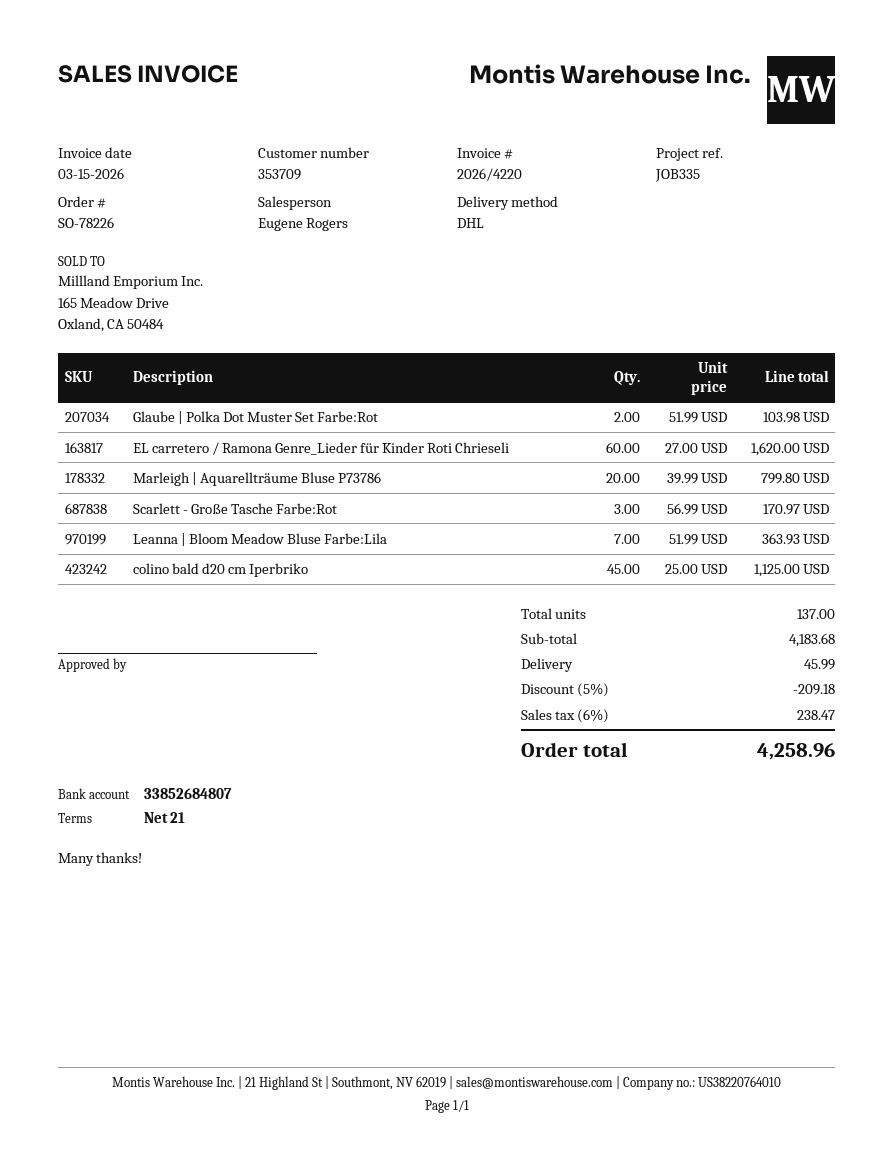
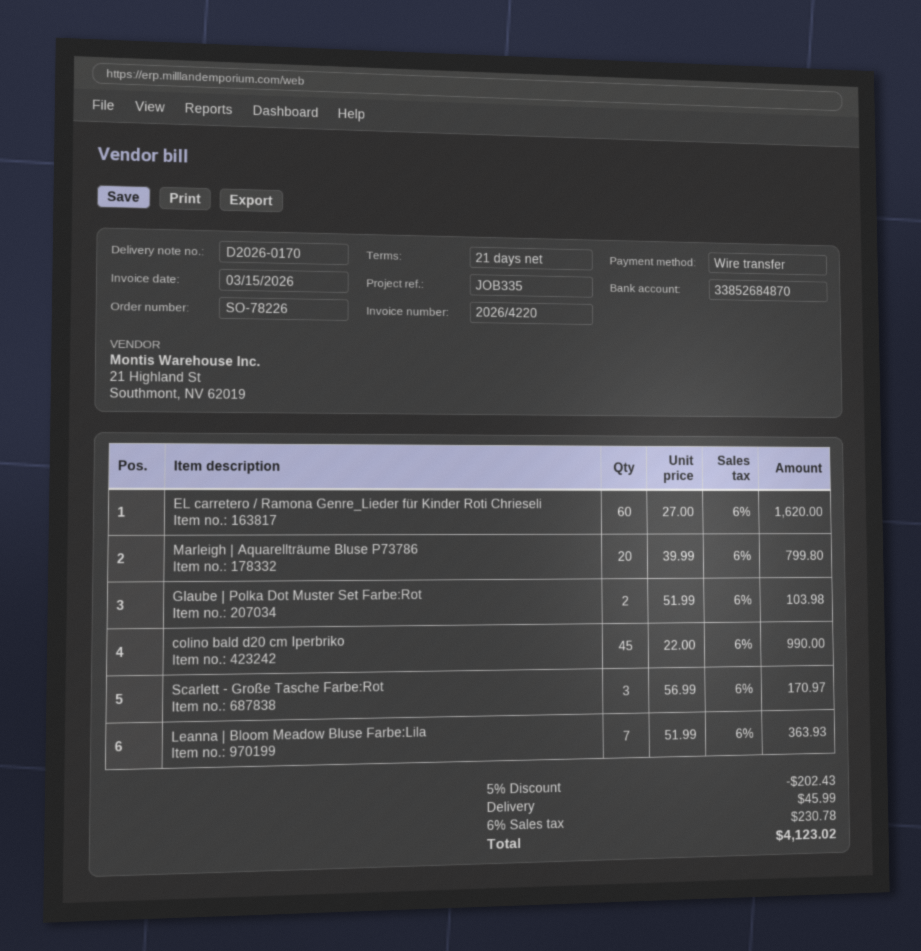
bank account: 33852684807 -> 33852684870
colino bald d20 cm Iperbriko: 45 x 25.00 = 1125.00 -> 45 x 22.00 = 990.00
discount: 5% = 209.18 -> 5% = 202.43
tax: 6% = 238.47 -> 6% = 230.78
total: 4258.96 -> 4123.02

